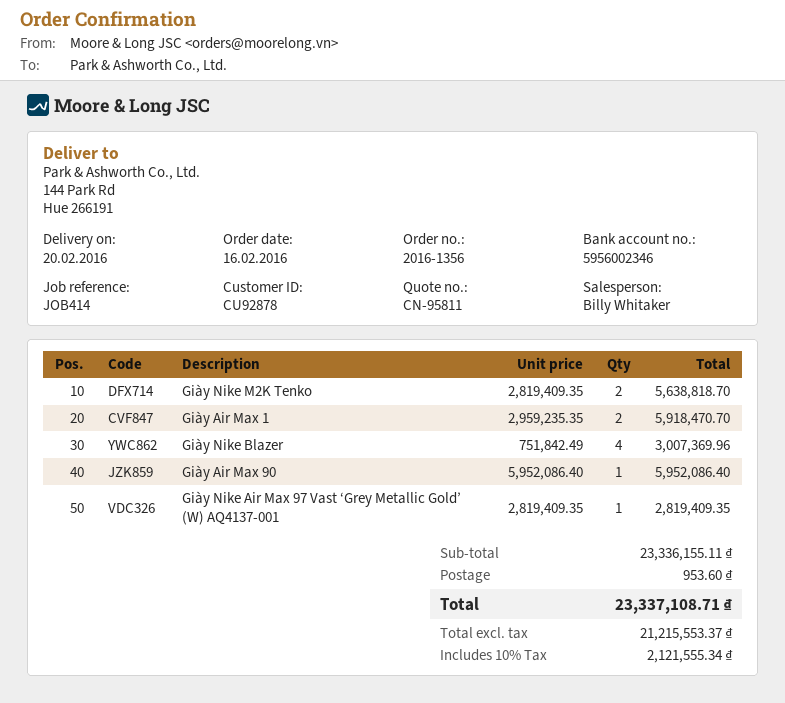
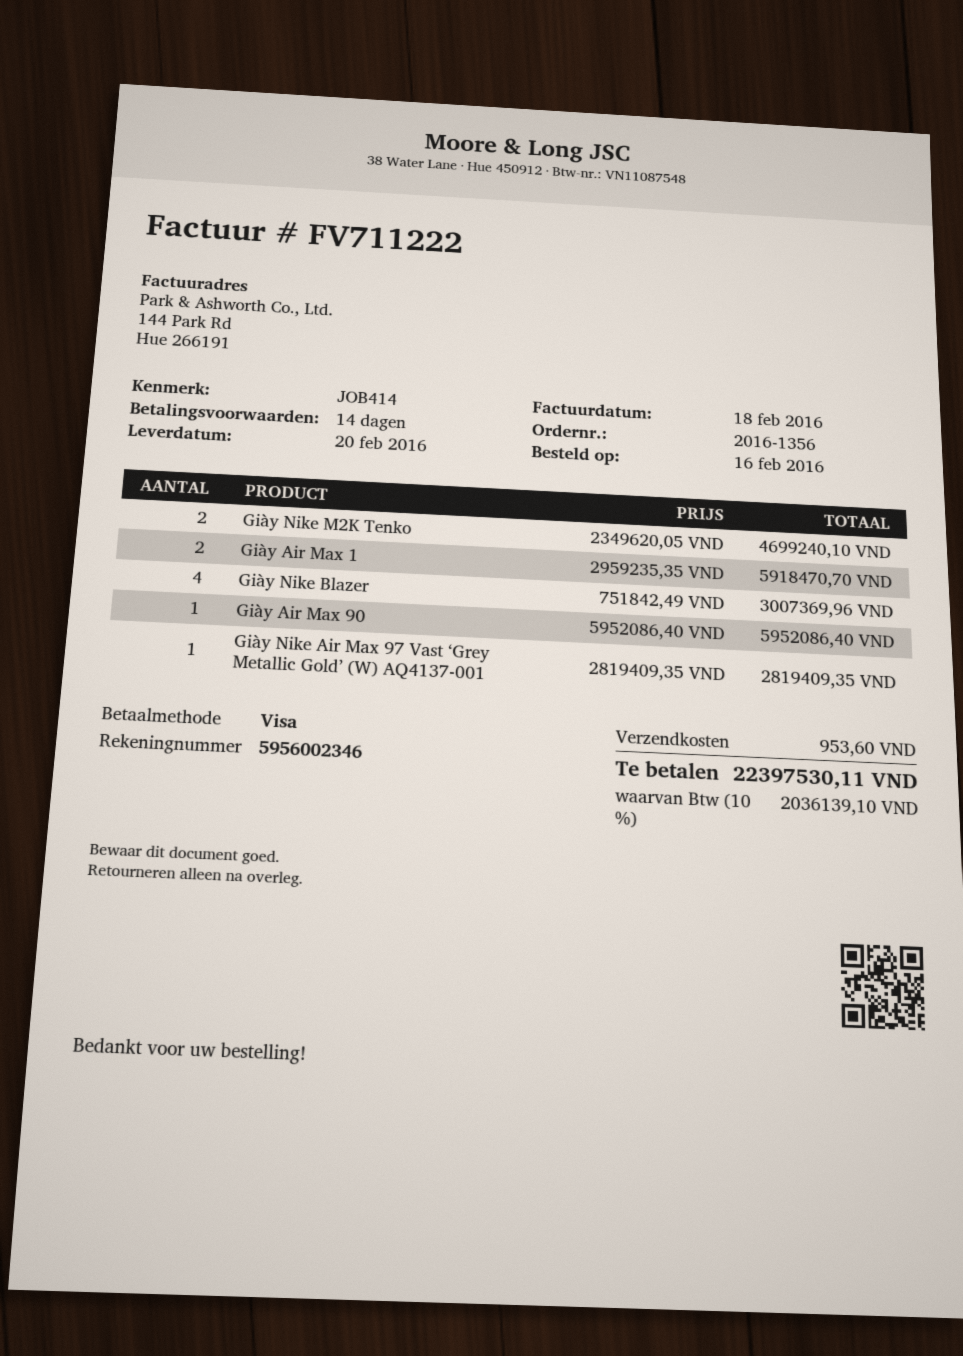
Giày Nike M2K Tenko: 2 x 2819409.35 = 5638818.70 -> 2 x 2349620.05 = 4699240.10
tax: 10% = 2121555.34 -> 10% = 2036139.10
total: 23337108.71 -> 22397530.11

